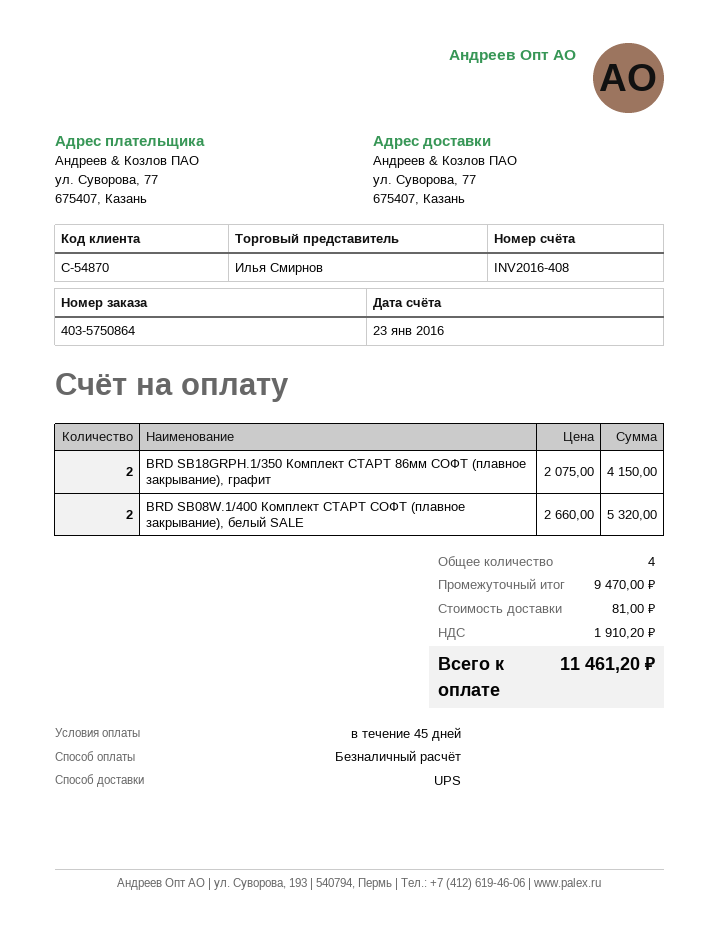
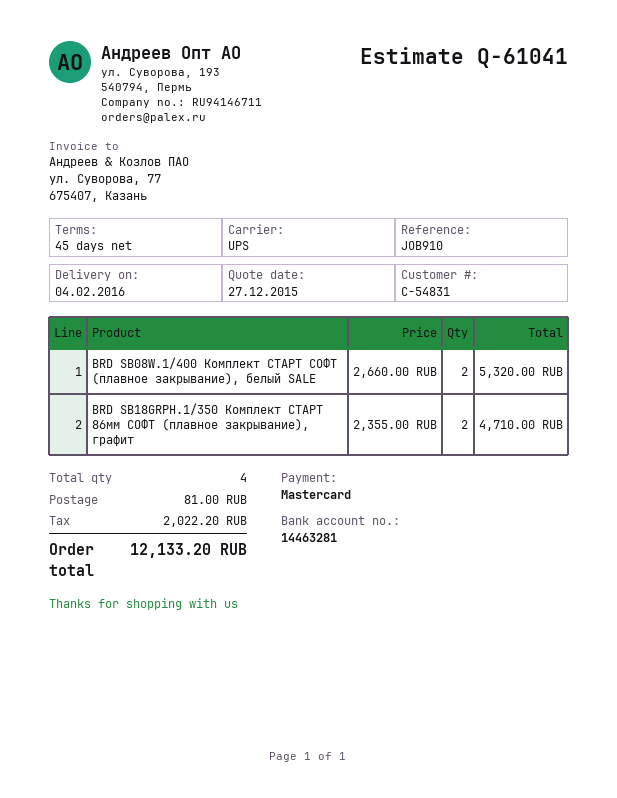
customer number: C-54870 -> C-54831
payment method: bank transfer -> Mastercard
BRD SB18GRPH.1/350 Комплект СТАРТ 86мм СОФТ (плавное закрывание), графит: 2 x 2075.00 = 4150.00 -> 2 x 2355.00 = 4710.00
tax: 1910.20 -> 2022.20
total: 11461.20 -> 12133.20

